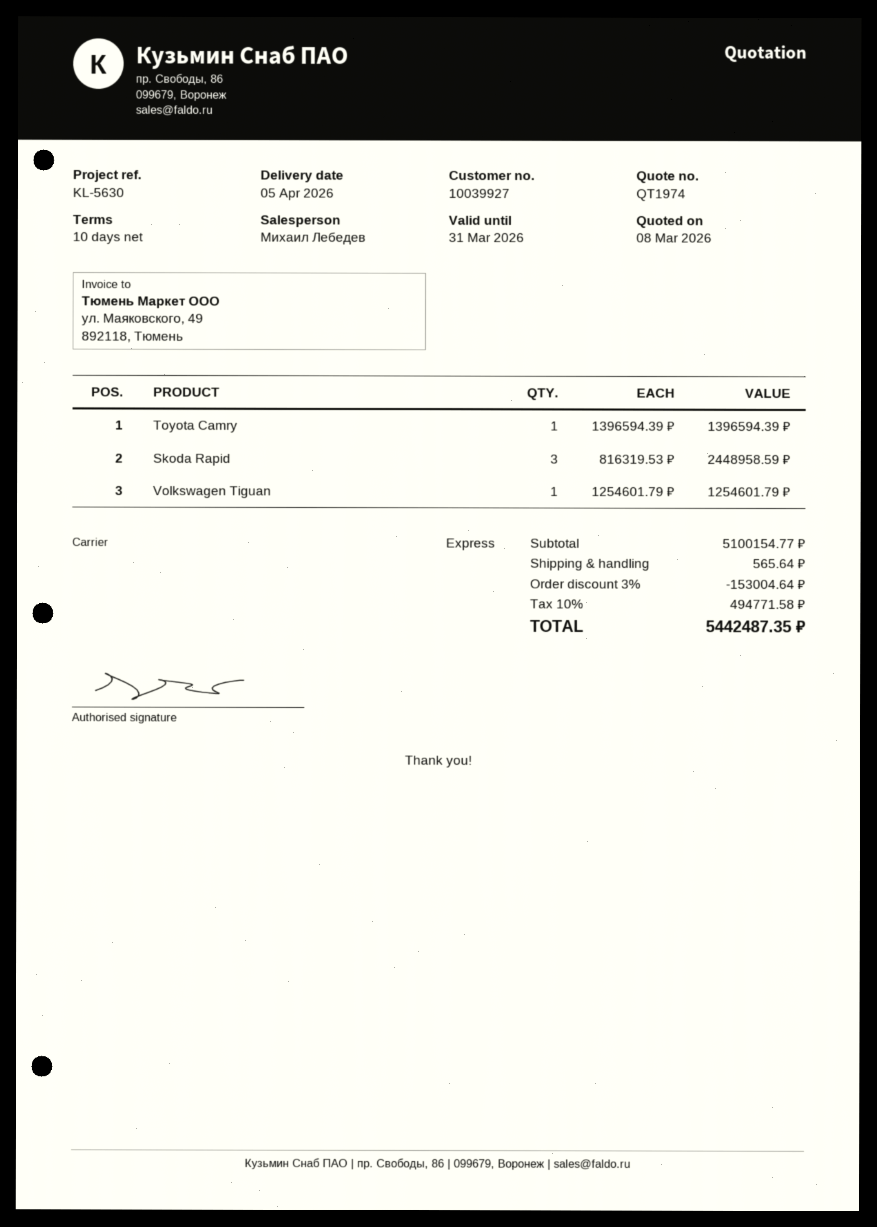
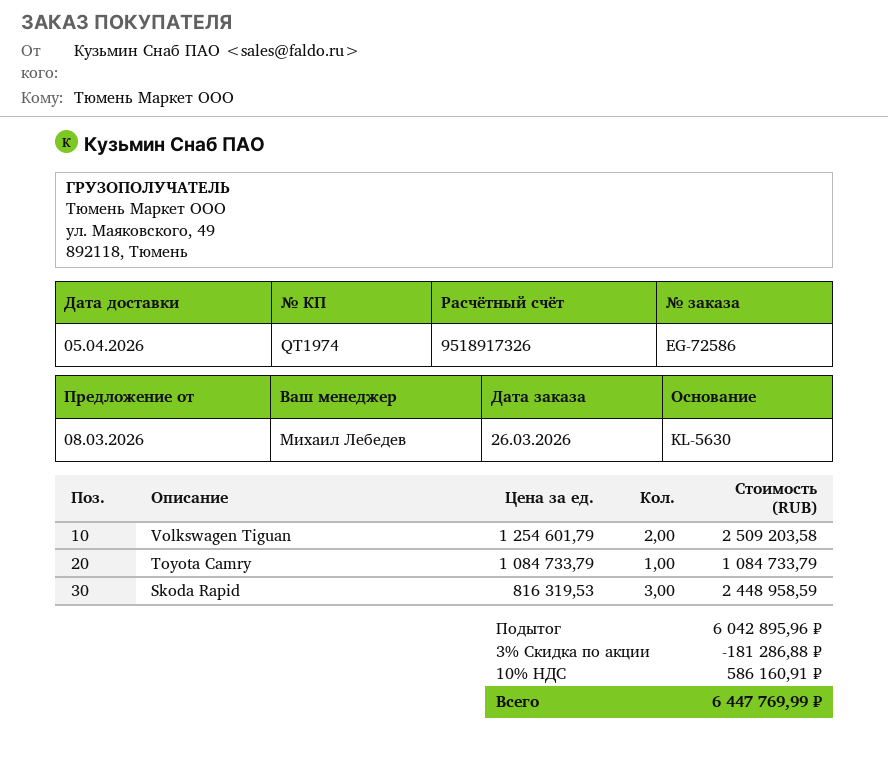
Toyota Camry: 1 x 1396594.39 = 1396594.39 -> 1 x 1084733.79 = 1084733.79
Volkswagen Tiguan: 1 x 1254601.79 = 1254601.79 -> 2 x 1254601.79 = 2509203.58
subtotal: 5100154.77 -> 6042895.96
discount: 3% = 153004.64 -> 3% = 181286.88
shipping: 565.64 -> none
tax: 10% = 494771.58 -> 10% = 586160.91
total: 5442487.35 -> 6447769.99

